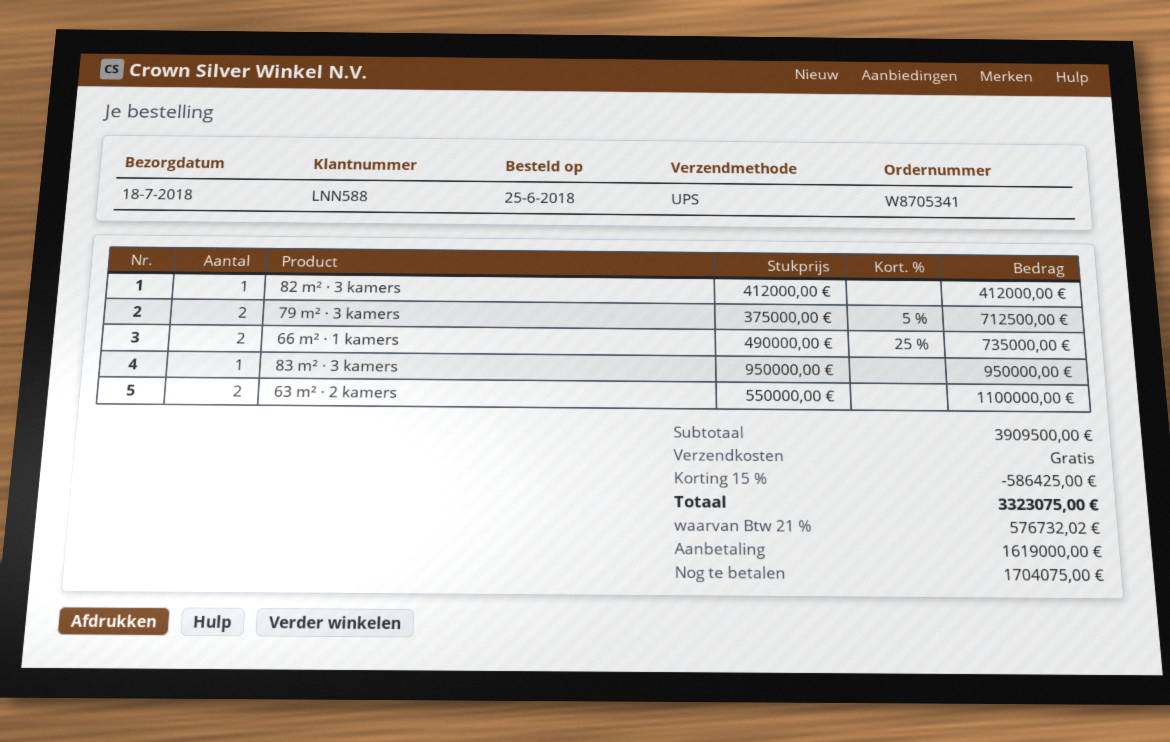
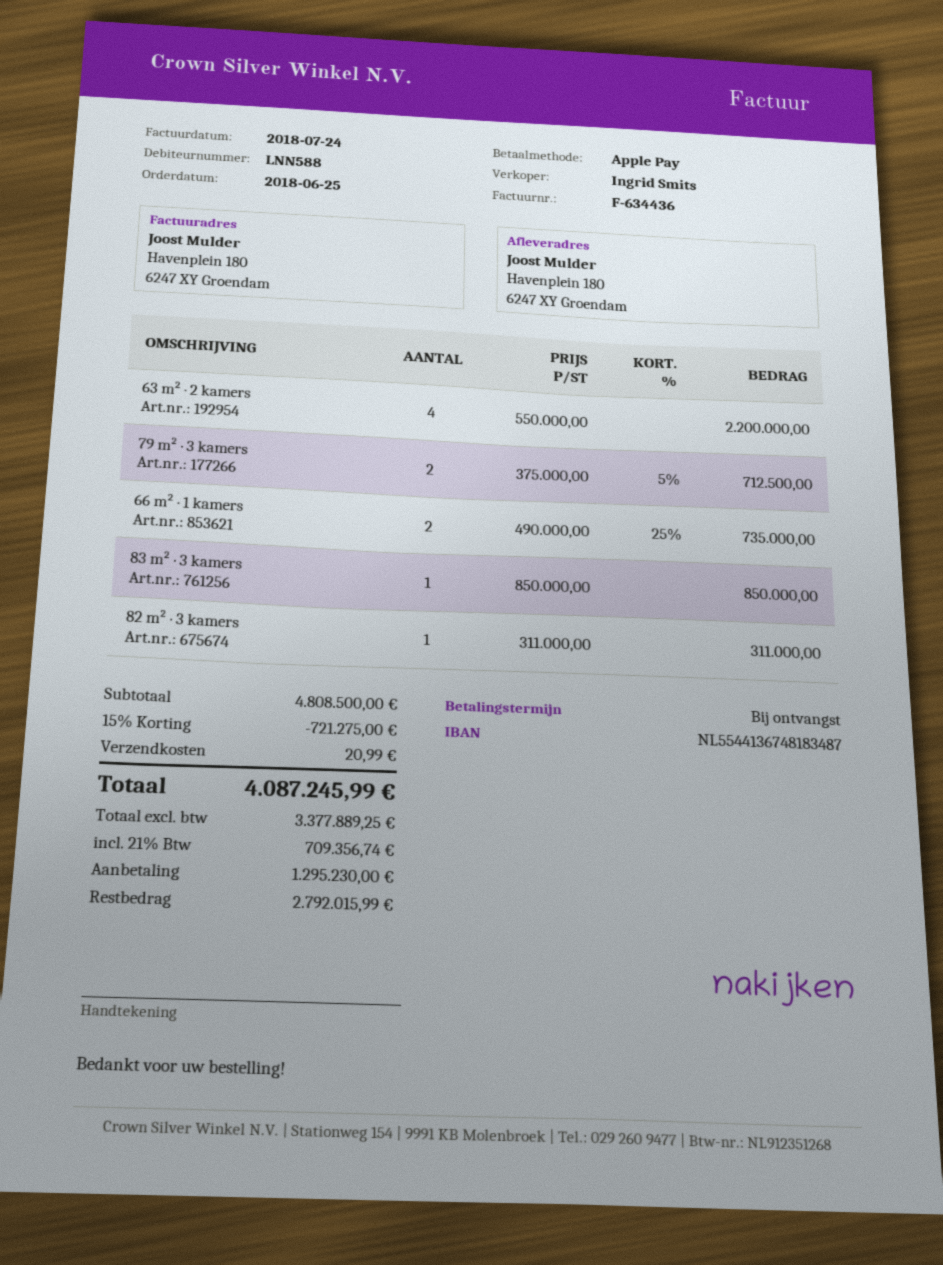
82 m² · 3 kamers: 1 x 412000.00 = 412000.00 -> 1 x 311000.00 = 311000.00
83 m² · 3 kamers: 1 x 950000.00 = 950000.00 -> 1 x 850000.00 = 850000.00
63 m² · 2 kamers: 2 x 550000.00 = 1100000.00 -> 4 x 550000.00 = 2200000.00
subtotal: 3909500.00 -> 4808500.00
discount: 15% = 586425.00 -> 15% = 721275.00
shipping: 0.00 -> 20.99
tax: 21% = 576732.02 -> 21% = 709356.74
total: 3323075.00 -> 4087245.99
deposit: 1619000.00 -> 1295230.00
balance: 1704075.00 -> 2792015.99

